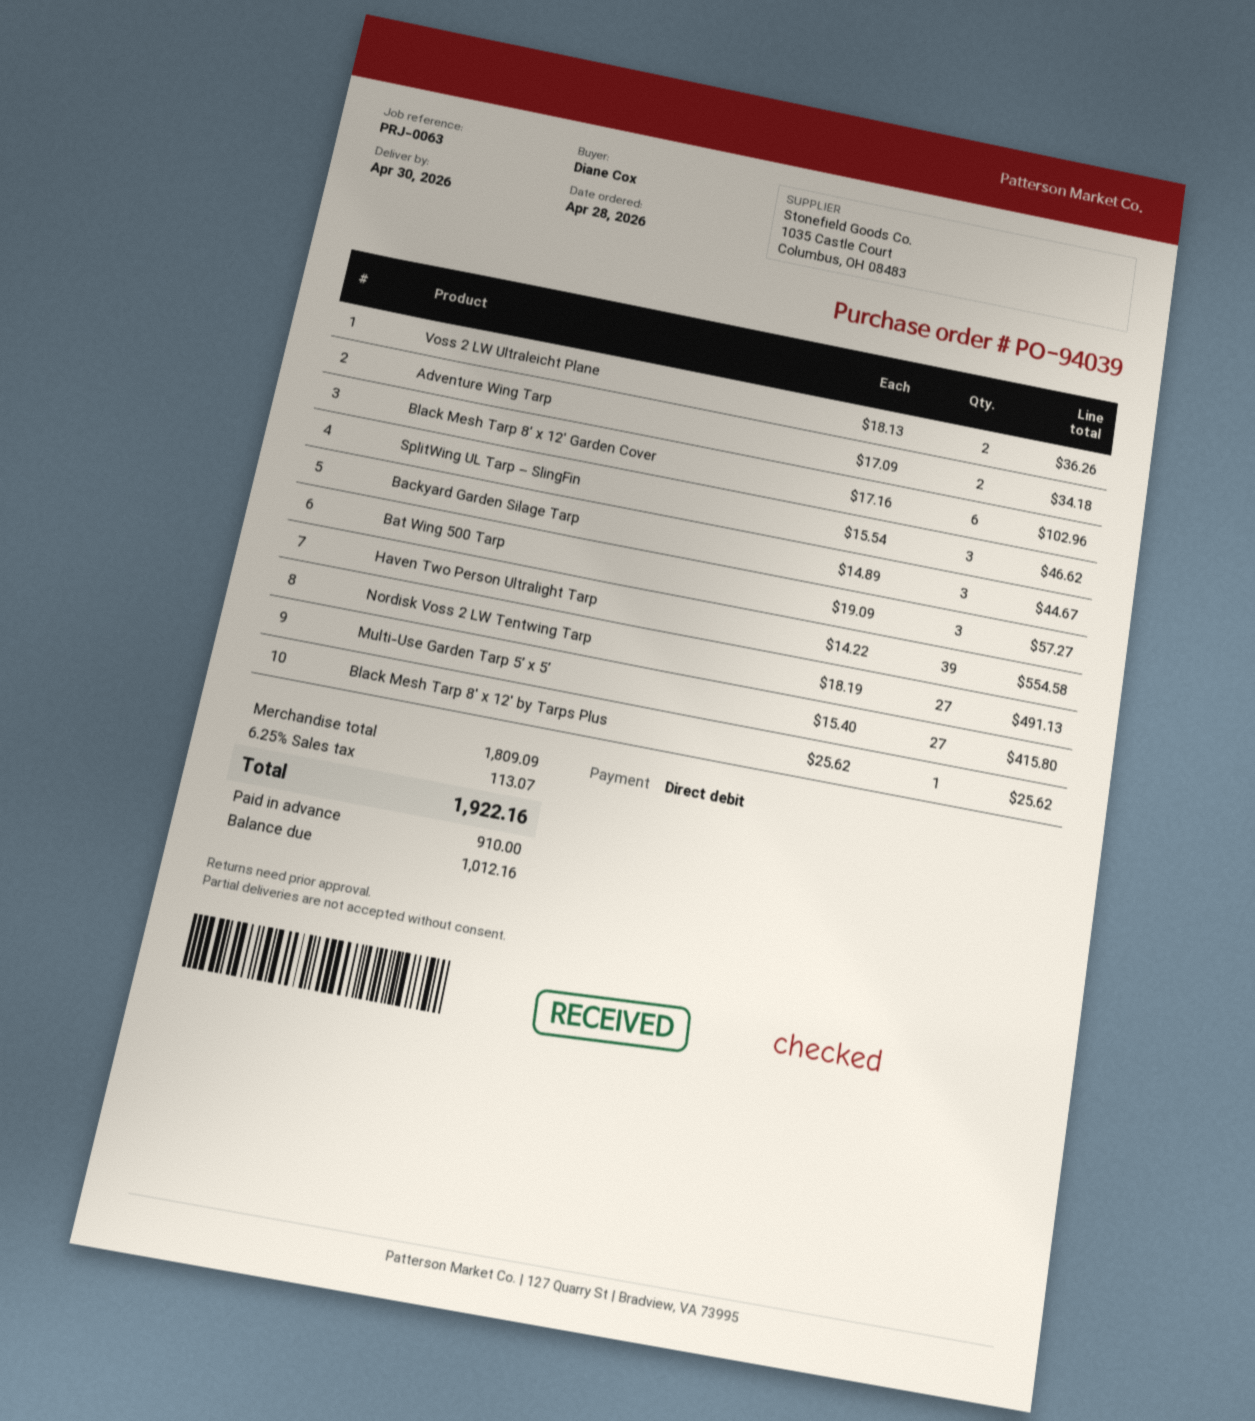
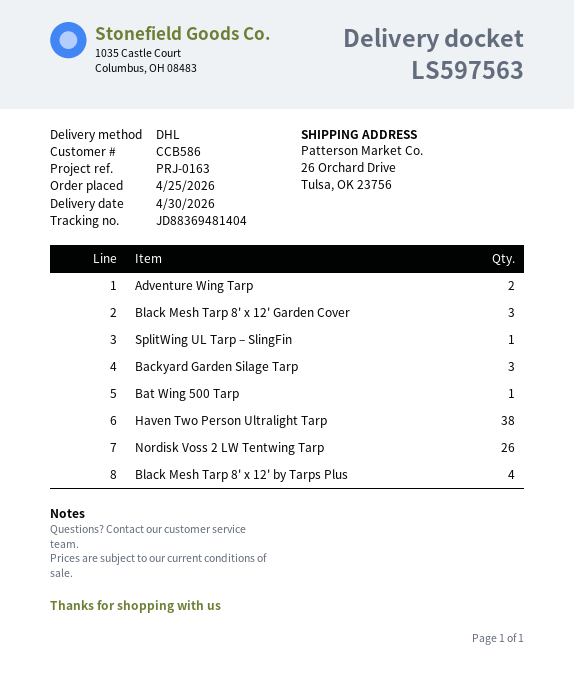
order date: 2026-04-28 -> 2026-04-25
reference: PRJ-0063 -> PRJ-0163
Voss 2 LW Ultraleicht Plane: 2 -> none
Black Mesh Tarp 8' x 12' Garden Cover: 6 -> 3
SplitWing UL Tarp – SlingFin: 3 -> 1
Bat Wing 500 Tarp: 3 -> 1
Haven Two Person Ultralight Tarp: 39 -> 38
Nordisk Voss 2 LW Tentwing Tarp: 27 -> 26
Multi-Use Garden Tarp 5’ x 5’: 27 -> none
Black Mesh Tarp 8' x 12' by Tarps Plus: 1 -> 4

